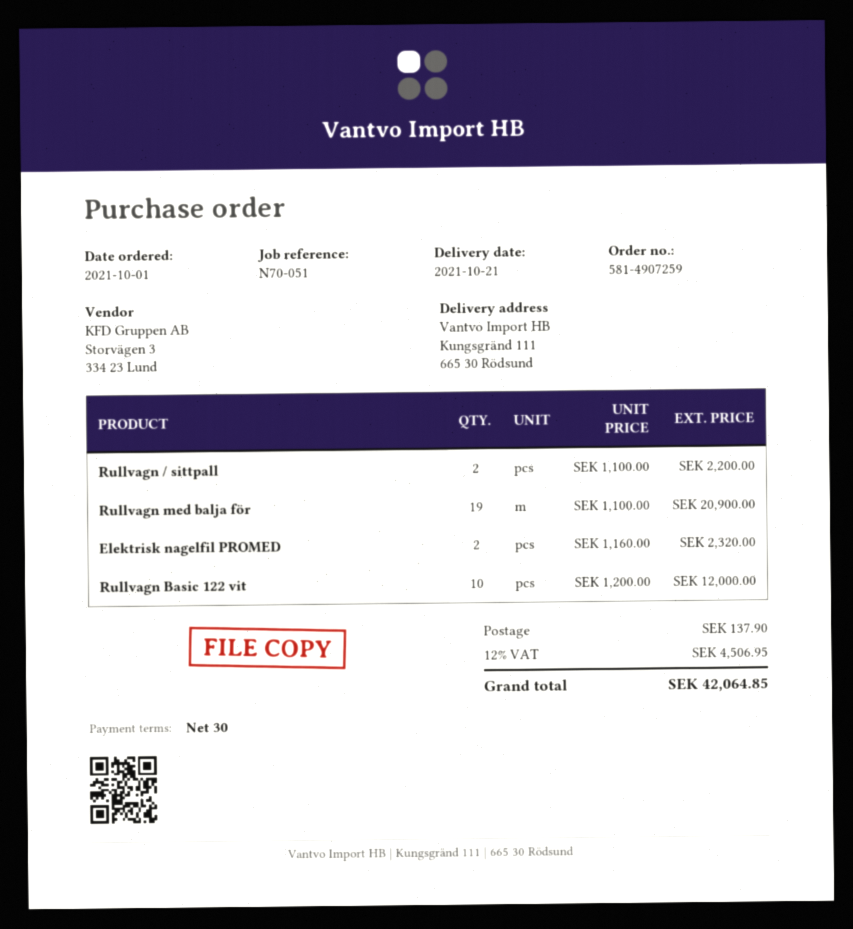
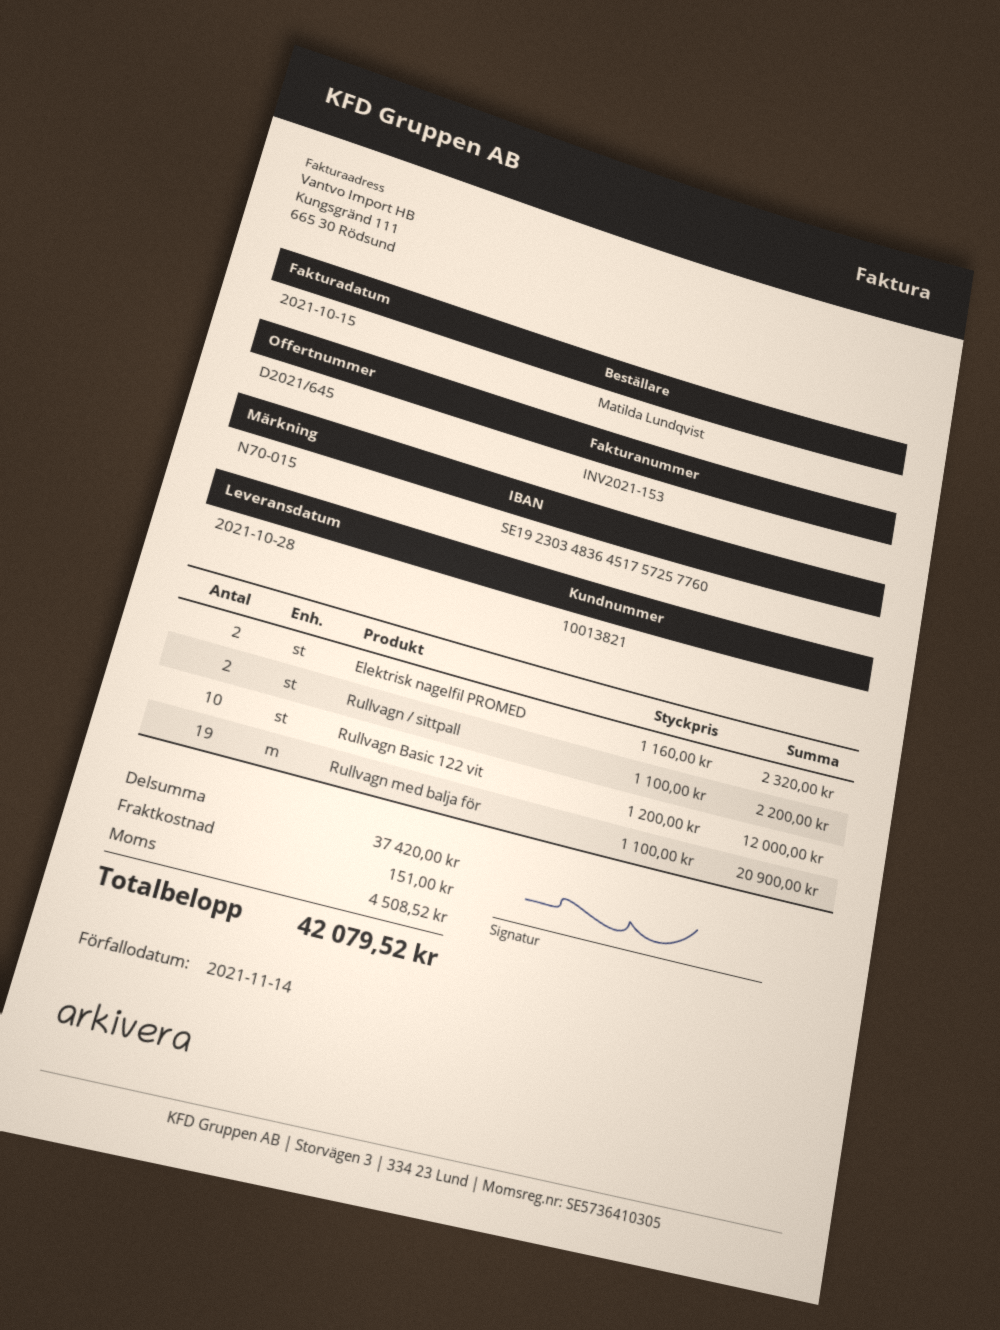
delivery date: 2021-10-21 -> 2021-10-28
reference: N70-051 -> N70-015
shipping: 137.90 -> 151.00
tax: 4506.95 -> 4508.52
total: 42064.85 -> 42079.52

